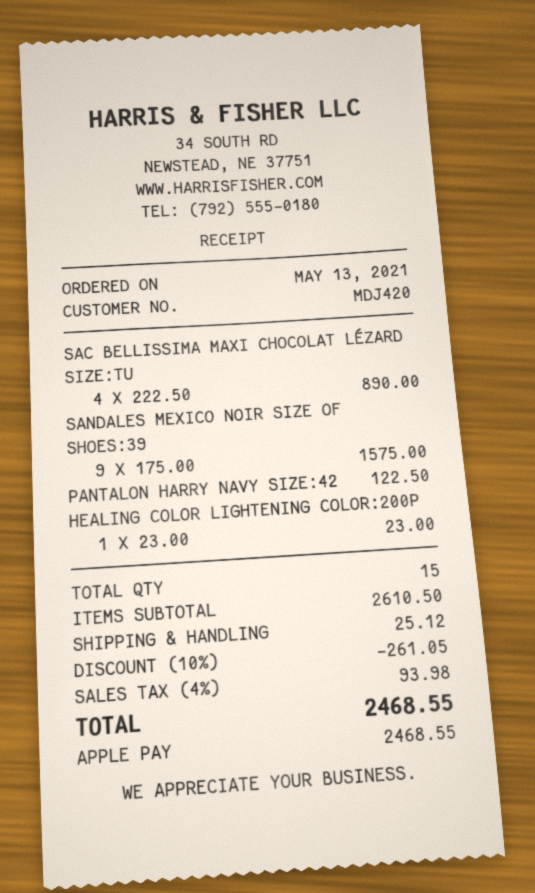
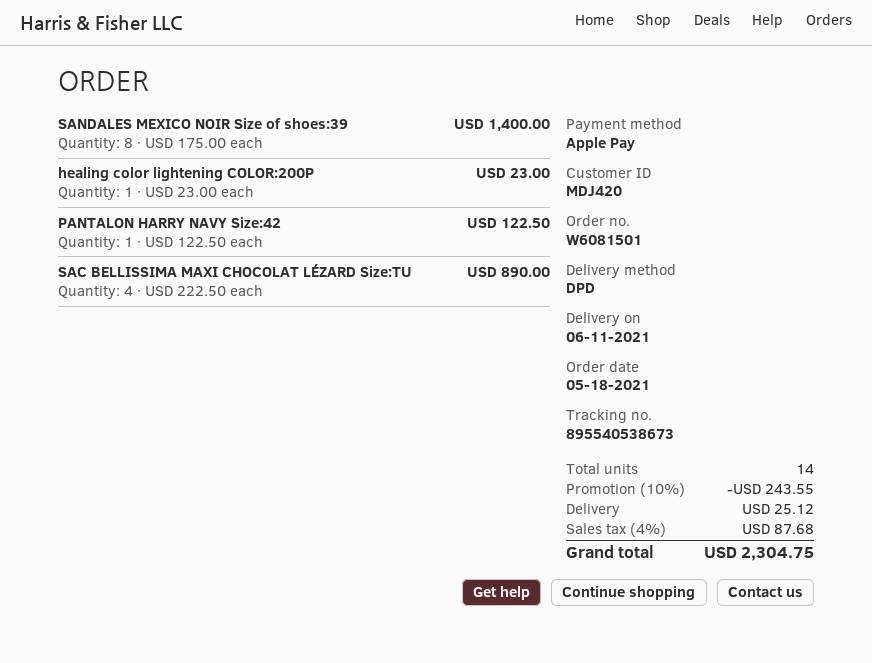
order date: 2021-05-13 -> 2021-05-18
SANDALES MEXICO NOIR SIZE OF SHOES:39: 9 x 175.00 = 1575.00 -> 8 x 175.00 = 1400.00
total quantity: 15 -> 14
discount: 10% = 261.05 -> 10% = 243.55
tax: 4% = 93.98 -> 4% = 87.68
total: 2468.55 -> 2304.75

